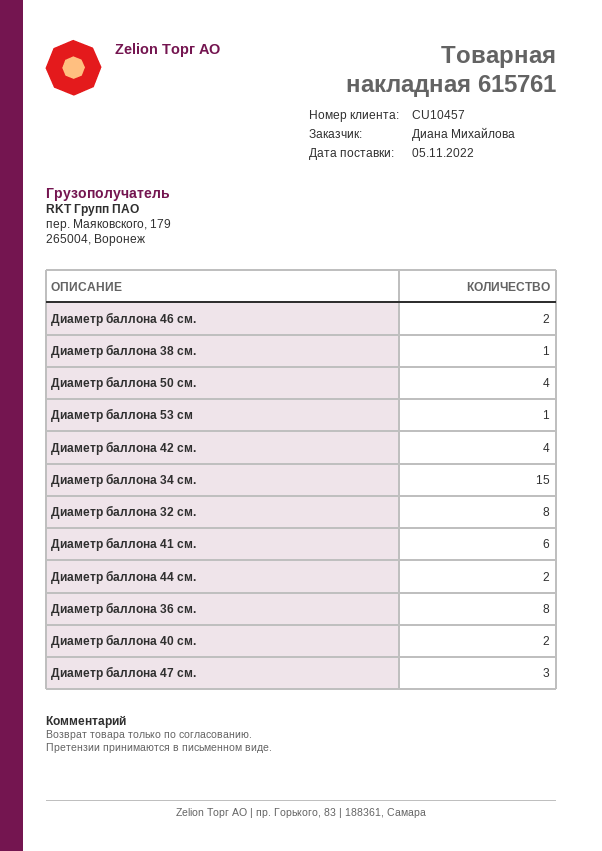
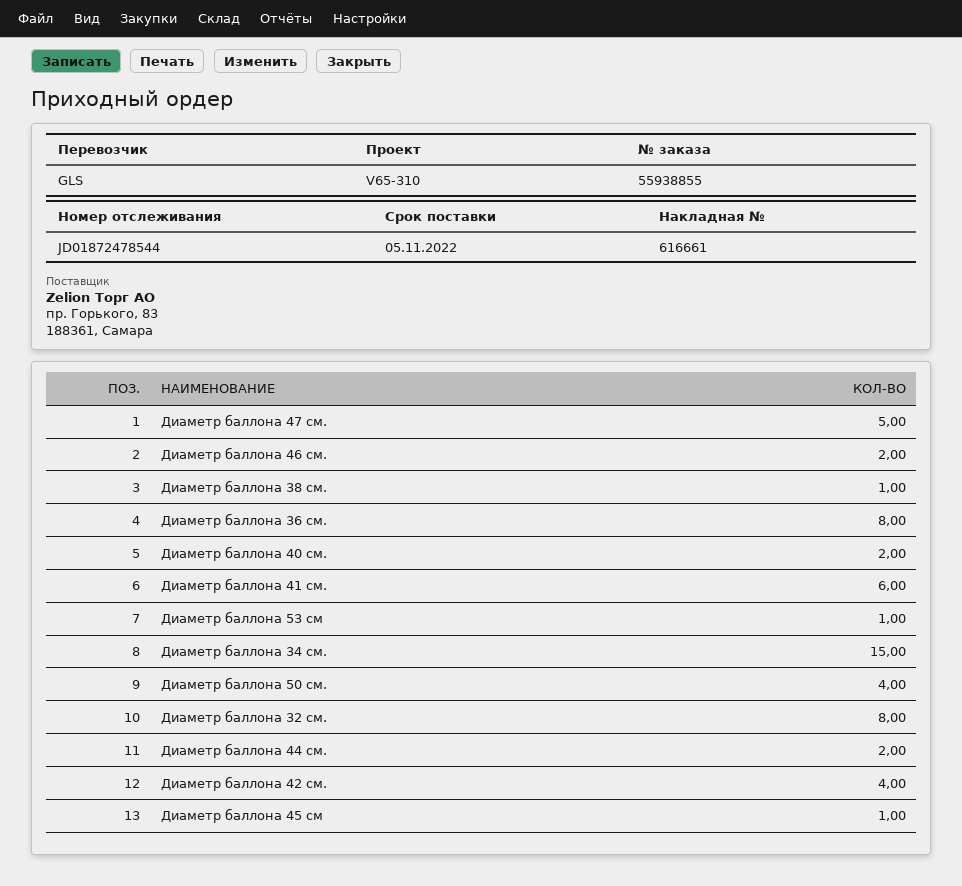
delivery note number: 615761 -> 616661
Диаметр баллона 47 см.: 3 -> 5
Диаметр баллона 45 см: none -> 1

